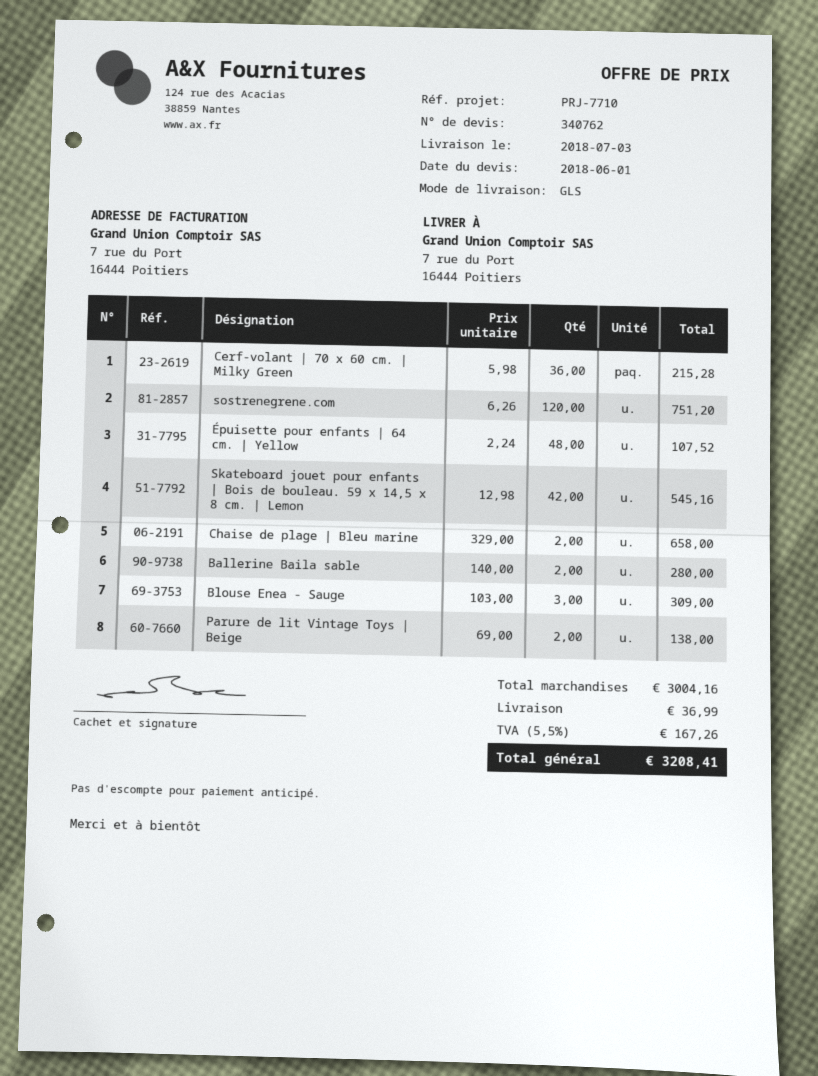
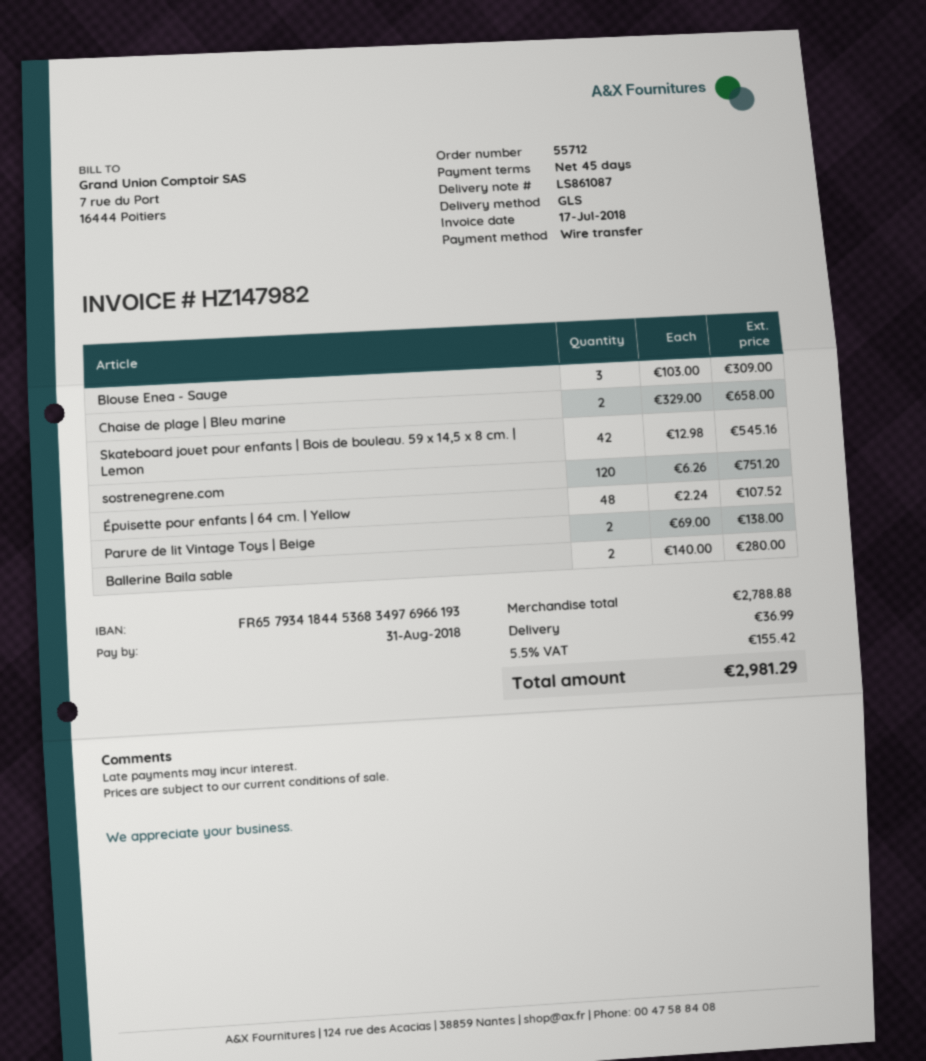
Cerf-volant | 70 x 60 cm. | Milky Green: 36 x 5.98 = 215.28 -> none
subtotal: 3004.16 -> 2788.88
tax: 5.5% = 167.26 -> 5.5% = 155.42
total: 3208.41 -> 2981.29

